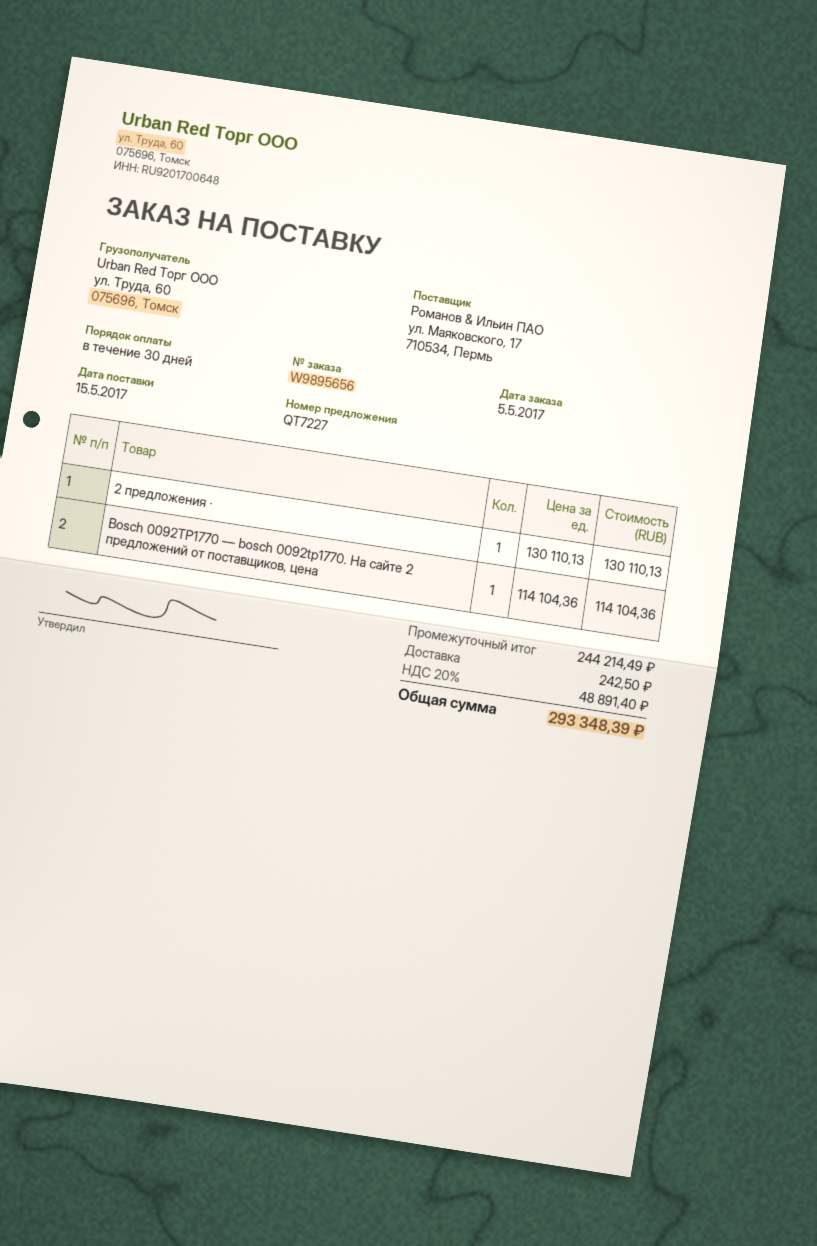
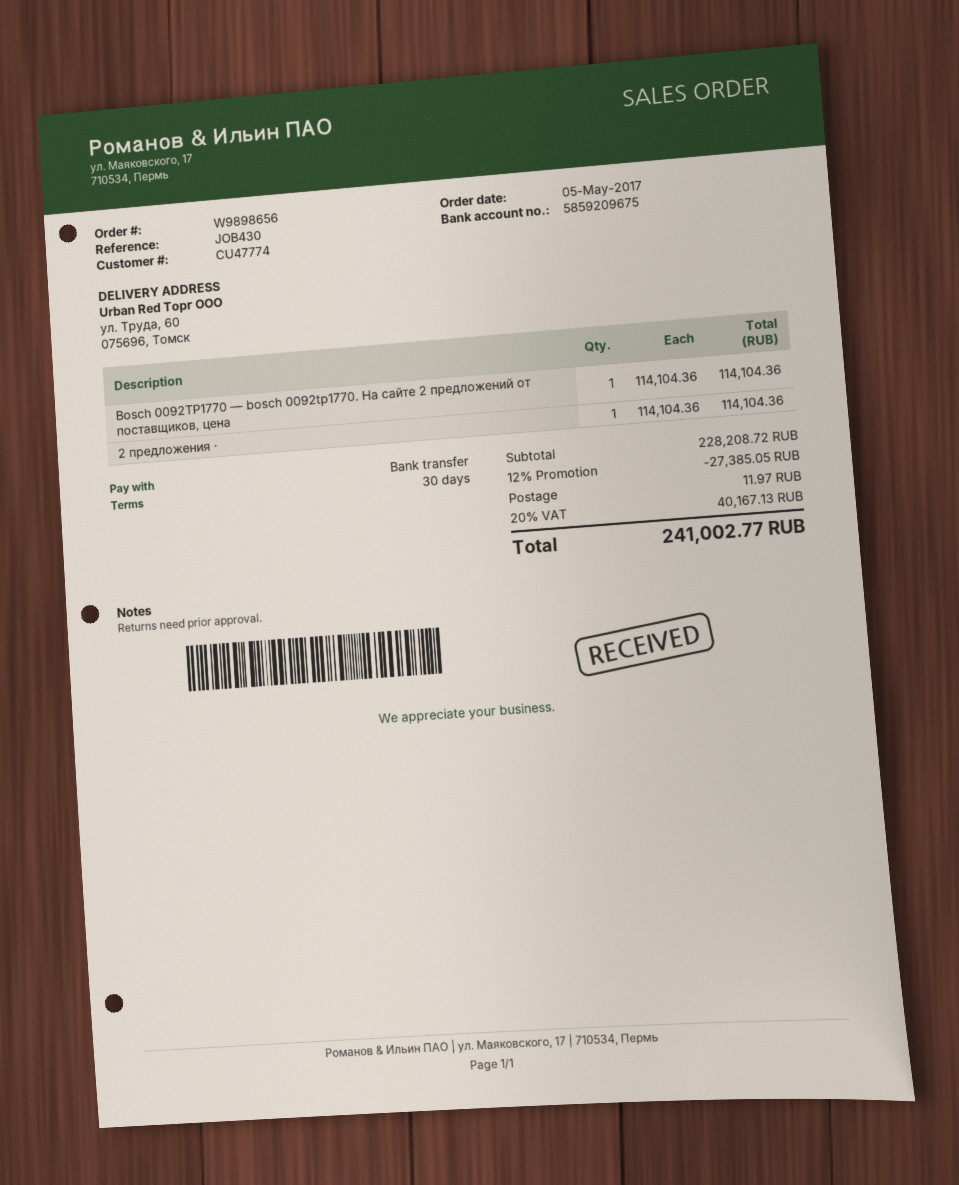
order number: W9895656 -> W9898656
2 предложения ·: 1 x 130110.13 = 130110.13 -> 1 x 114104.36 = 114104.36
subtotal: 244214.49 -> 228208.72
discount: none -> 12% = 27385.05
shipping: 242.50 -> 11.97
tax: 20% = 48891.40 -> 20% = 40167.13
total: 293348.39 -> 241002.77

